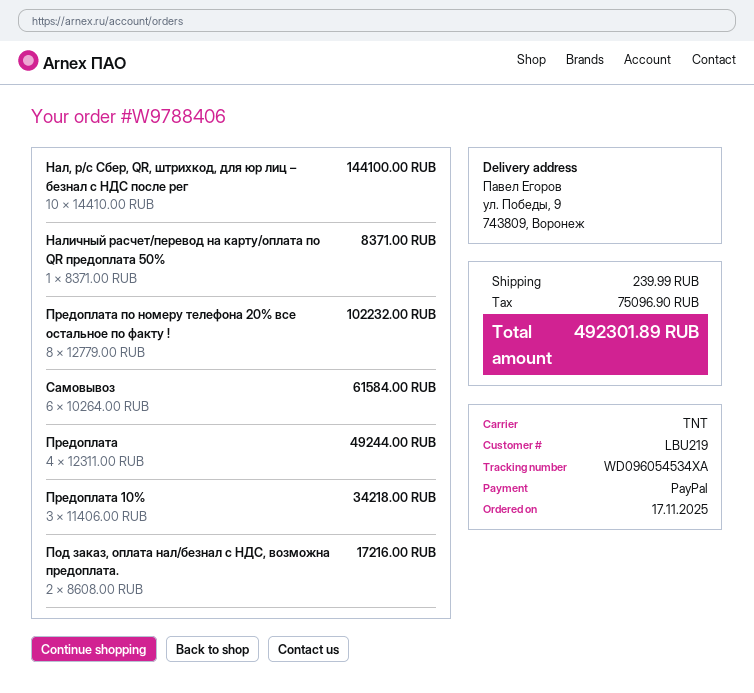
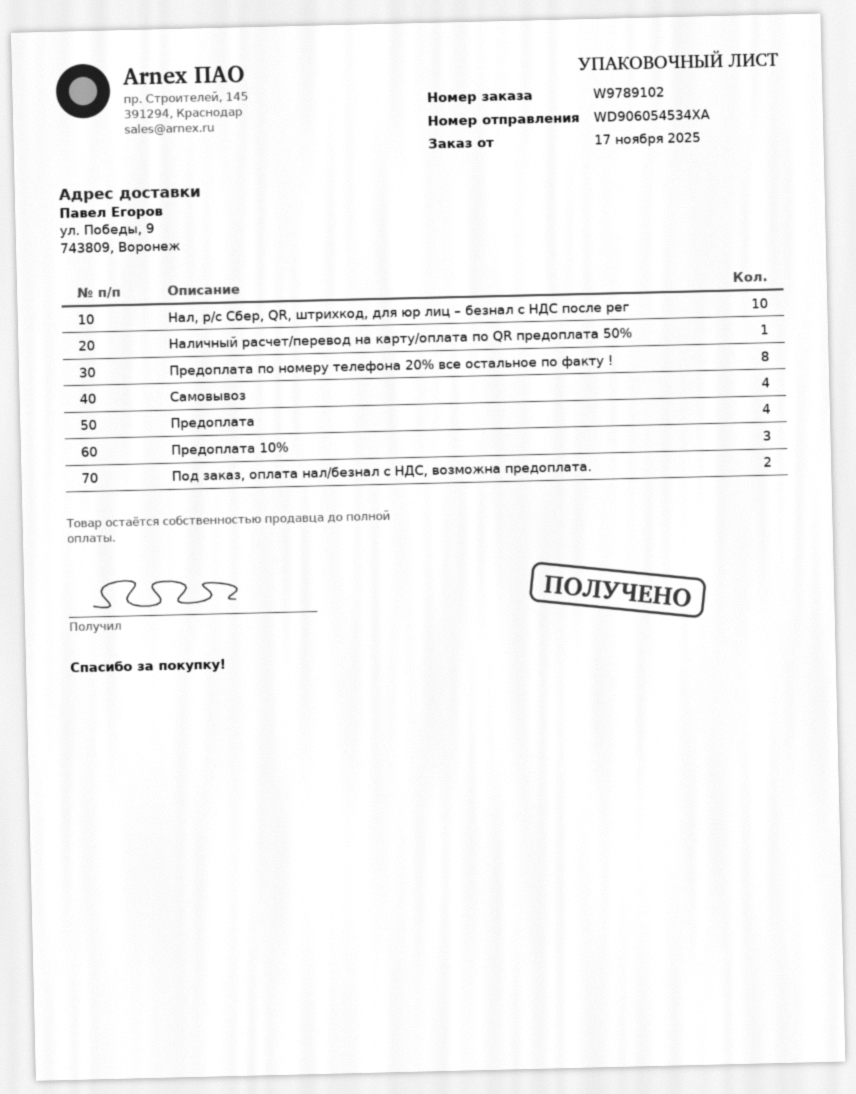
order number: W9788406 -> W9789102
tracking number: WD096054534XA -> WD906054534XA
Самовывоз: 6 -> 4

